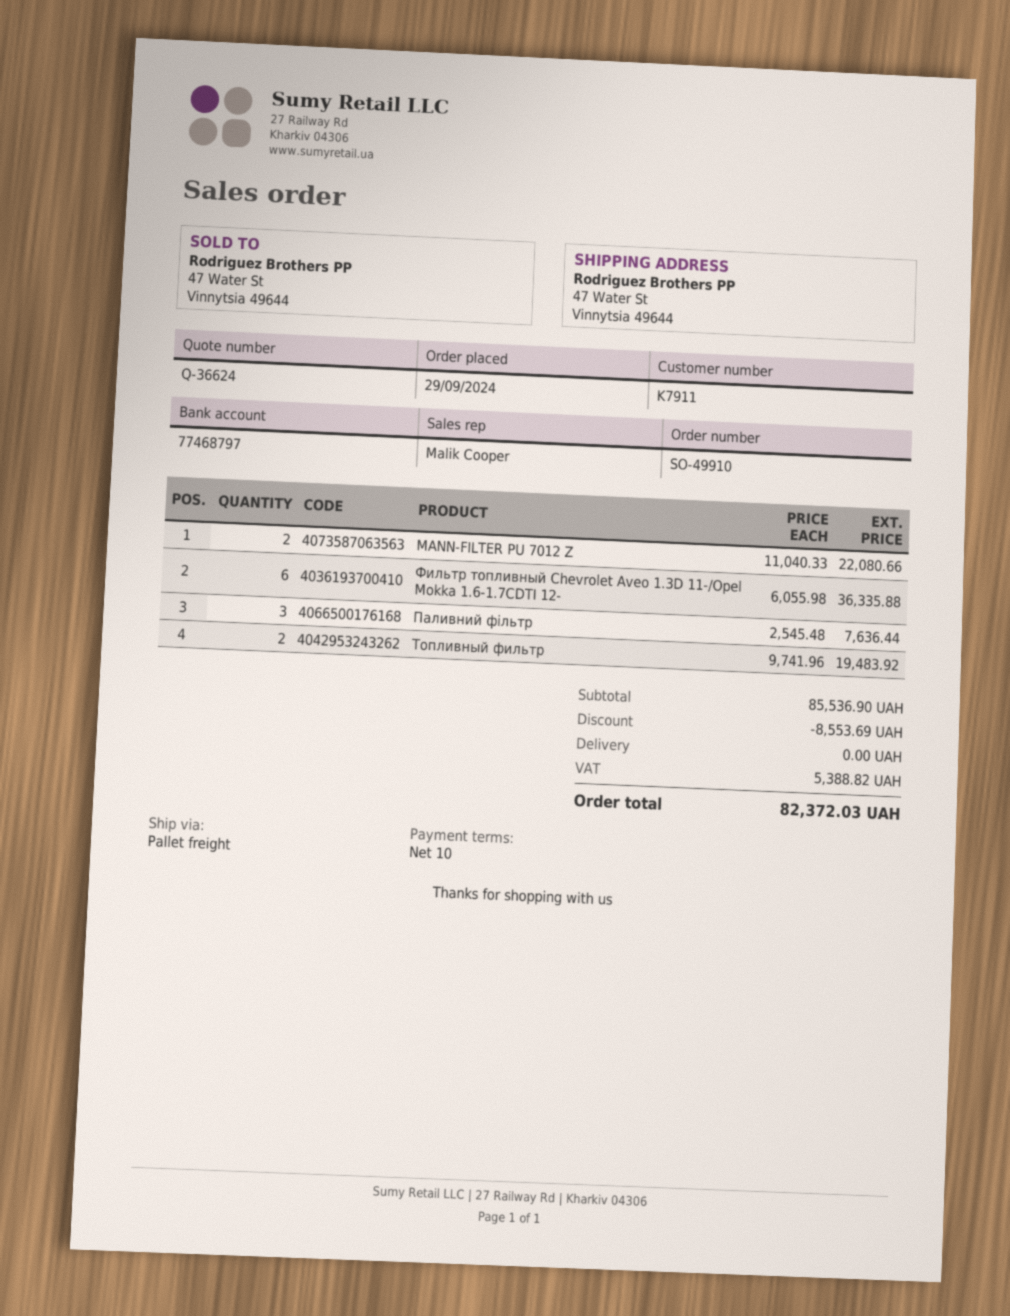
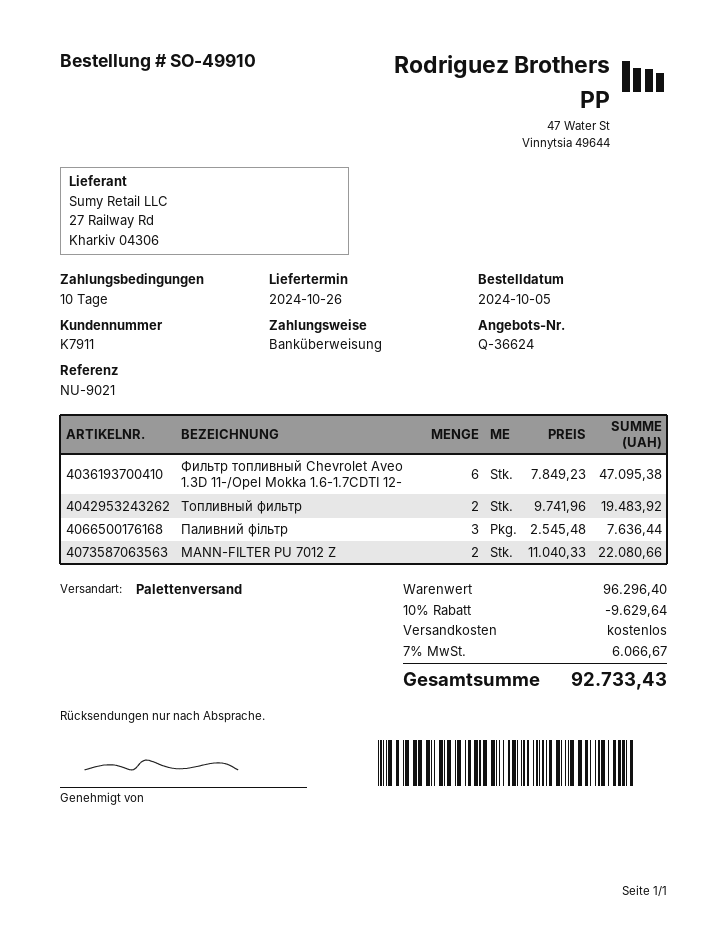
order date: 2024-09-29 -> 2024-10-05
Фильтр топливный Chevrolet Aveo 1.3D 11-/Opel Mokka 1.6-1.7CDTI 12-: 6 x 6055.98 = 36335.88 -> 6 x 7849.23 = 47095.38
subtotal: 85536.90 -> 96296.40
discount: 8553.69 -> 9629.64
tax: 5388.82 -> 6066.67
total: 82372.03 -> 92733.43

